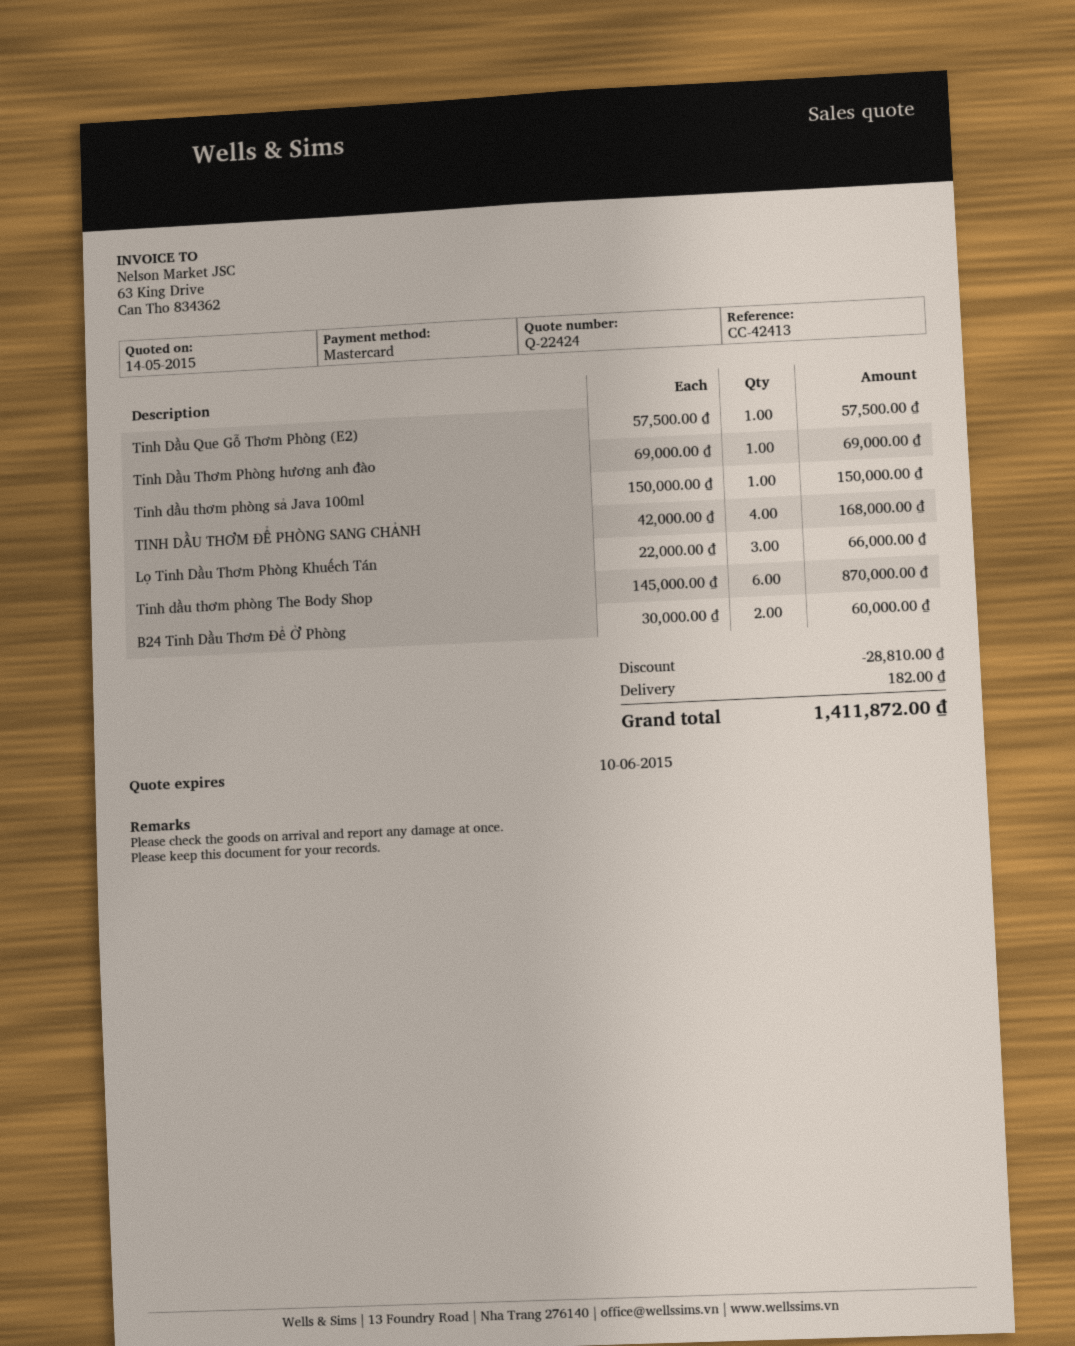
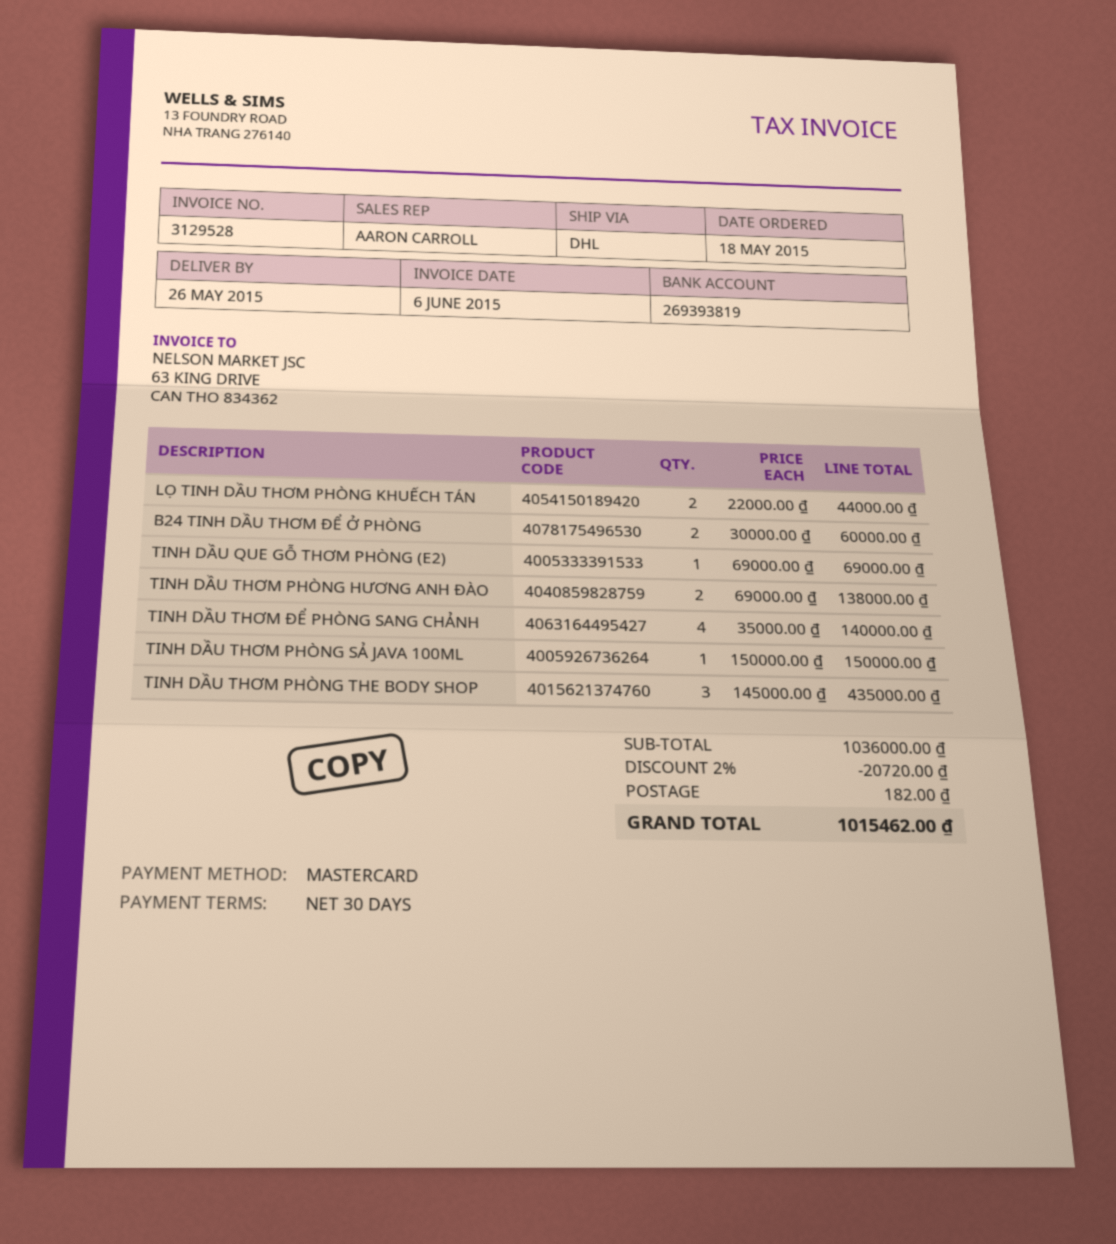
Tinh Dầu Que Gỗ Thơm Phòng (E2): 1 x 57500.00 = 57500.00 -> 1 x 69000.00 = 69000.00
Tinh Dầu Thơm Phòng hương anh đào: 1 x 69000.00 = 69000.00 -> 2 x 69000.00 = 138000.00
TINH DẦU THƠM ĐỂ PHÒNG SANG CHẢNH: 4 x 42000.00 = 168000.00 -> 4 x 35000.00 = 140000.00
Lọ Tinh Dầu Thơm Phòng Khuếch Tán: 3 x 22000.00 = 66000.00 -> 2 x 22000.00 = 44000.00
Tinh dầu thơm phòng The Body Shop: 6 x 145000.00 = 870000.00 -> 3 x 145000.00 = 435000.00
discount: 28810.00 -> 20720.00
total: 1411872.00 -> 1015462.00

